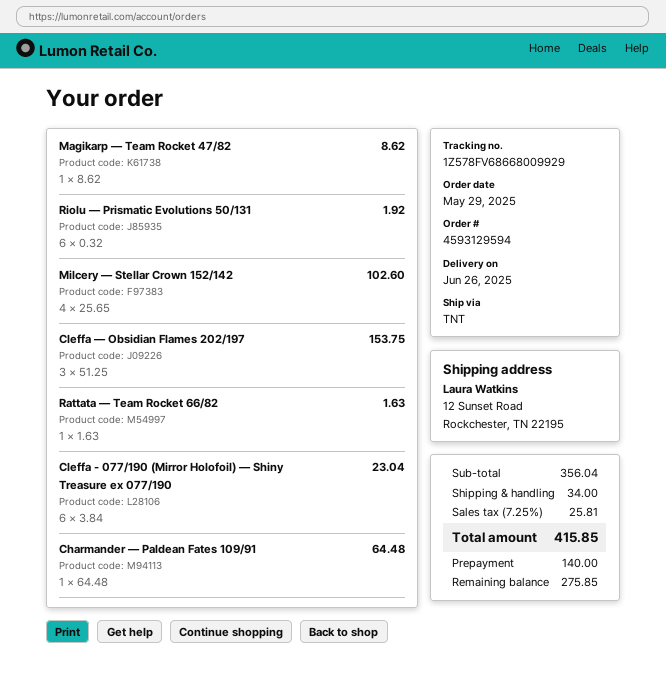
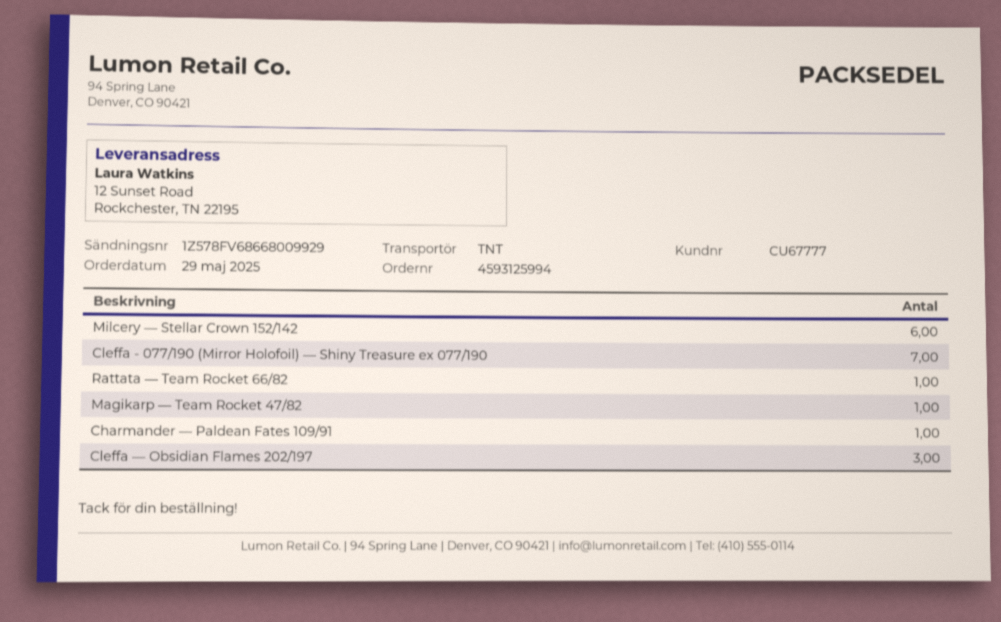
order number: 4593129594 -> 4593125994
Riolu — Prismatic Evolutions 50/131: 6 -> none
Milcery — Stellar Crown 152/142: 4 -> 6
Cleffa - 077/190 (Mirror Holofoil) — Shiny Treasure ex 077/190: 6 -> 7

